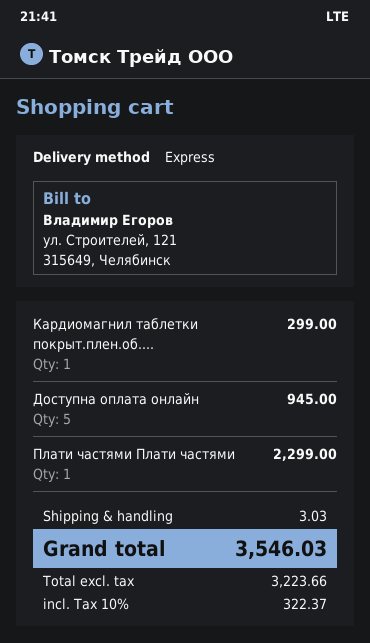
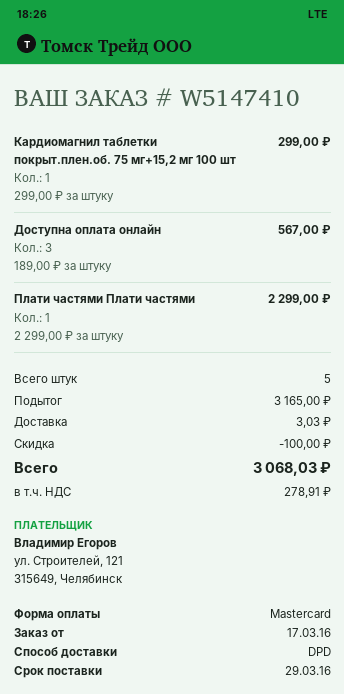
shipping method: express -> DPD
Доступна оплата онлайн: 5 for 945.00 -> 3 for 567.00
discount: none -> 100.00
tax: 322.37 -> 278.91
total: 3546.03 -> 3068.03

